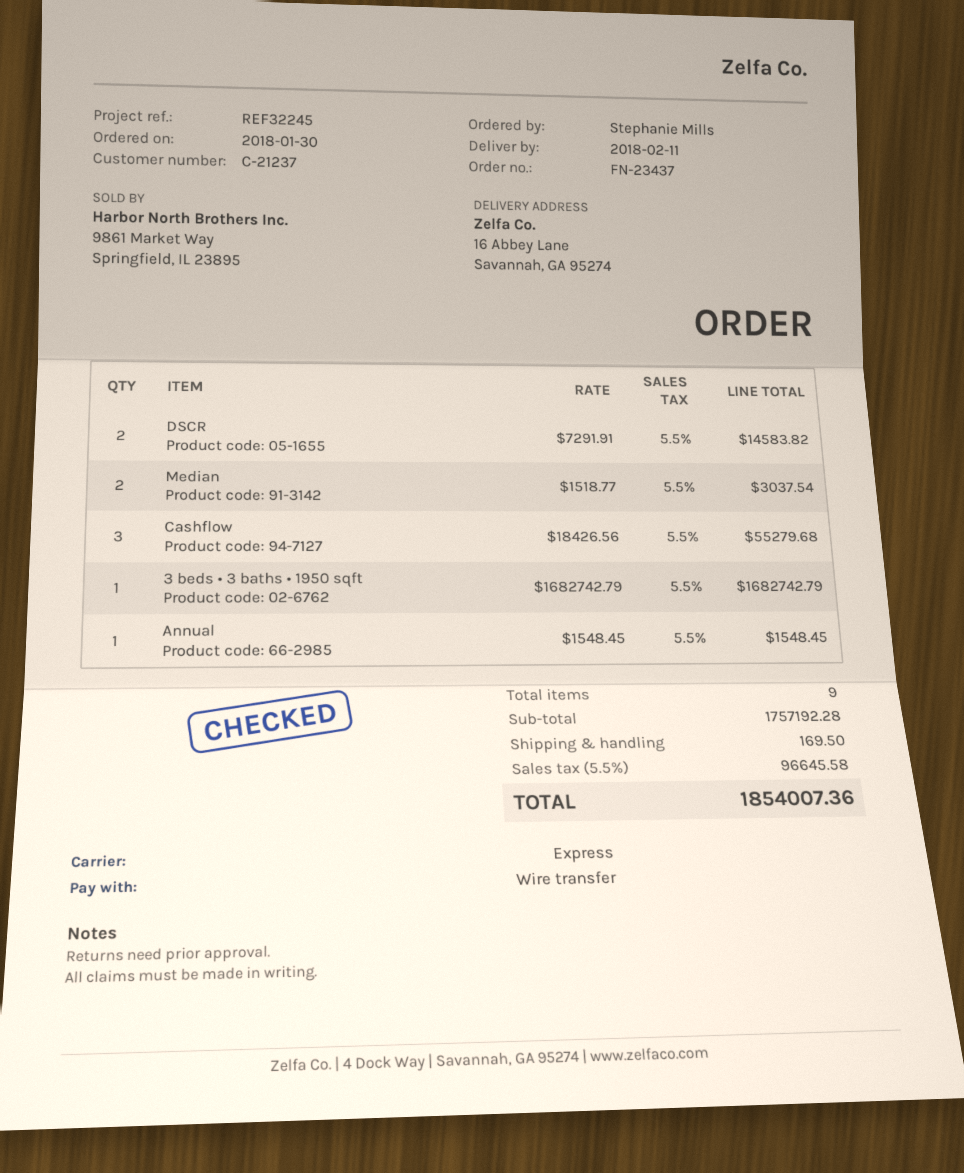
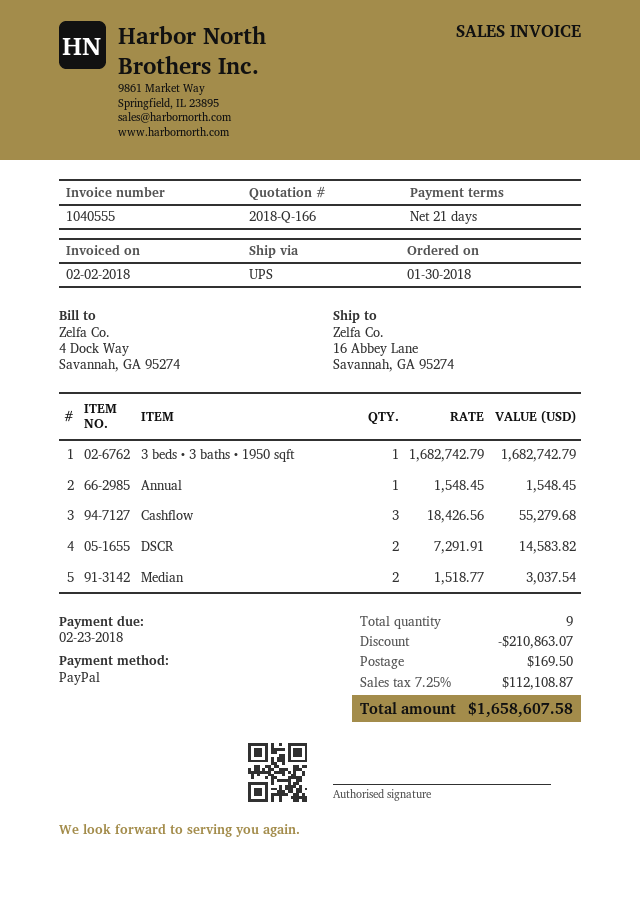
payment method: bank transfer -> PayPal
shipping method: express -> UPS
discount: none -> 210863.07
tax: 5.5% = 96645.58 -> 7.25% = 112108.87
total: 1854007.36 -> 1658607.58

